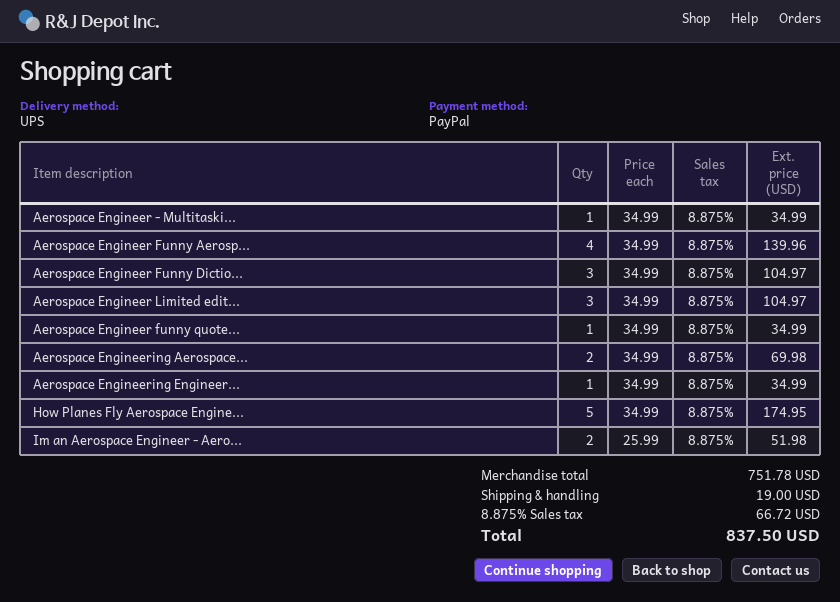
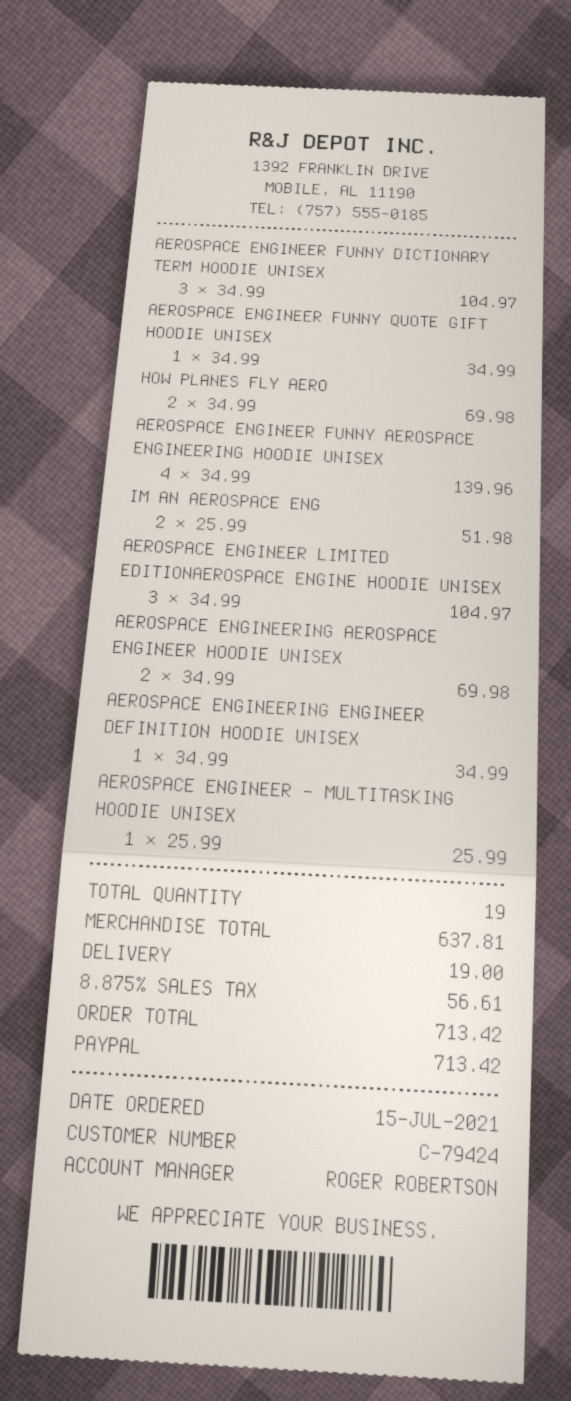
Aerospace Engineer - Multitaski...: 1 x 34.99 = 34.99 -> 1 x 25.99 = 25.99
How Planes Fly Aerospace Engine...: 5 x 34.99 = 174.95 -> 2 x 34.99 = 69.98
subtotal: 751.78 -> 637.81
tax: 8.875% = 66.72 -> 8.875% = 56.61
total: 837.50 -> 713.42

